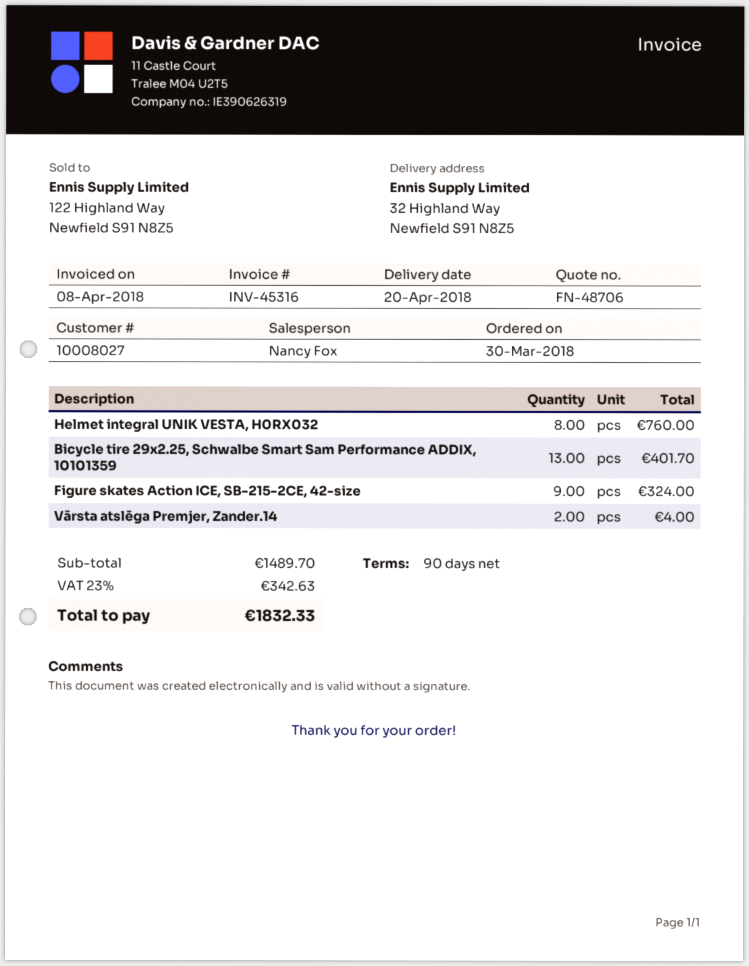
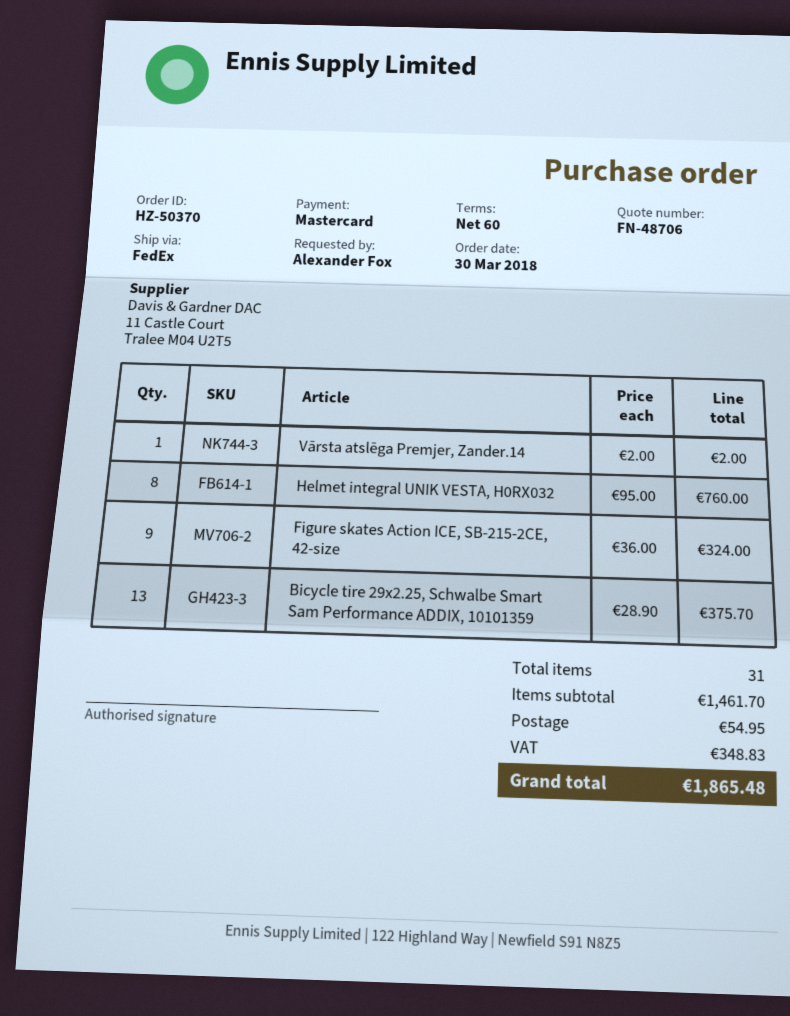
payment terms: 90 days -> 60 days
Bicycle tire 29x2.25, Schwalbe Smart Sam Performance ADDIX, 10101359: 13 for 401.70 -> 13 for 375.70
Vārsta atslēga Premjer, Zander.14: 2 for 4.00 -> 1 for 2.00
subtotal: 1489.70 -> 1461.70
shipping: none -> 54.95
tax: 342.63 -> 348.83
total: 1832.33 -> 1865.48

